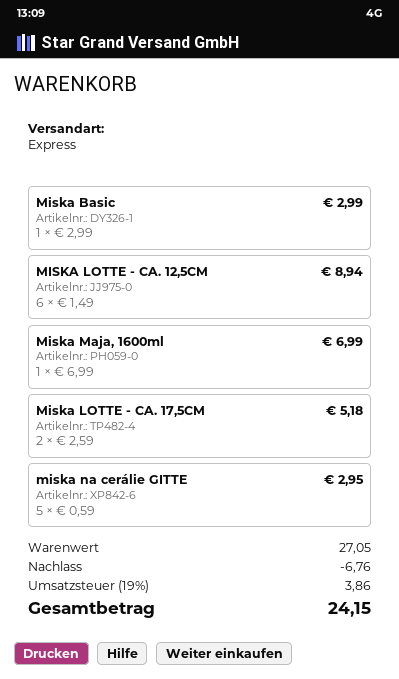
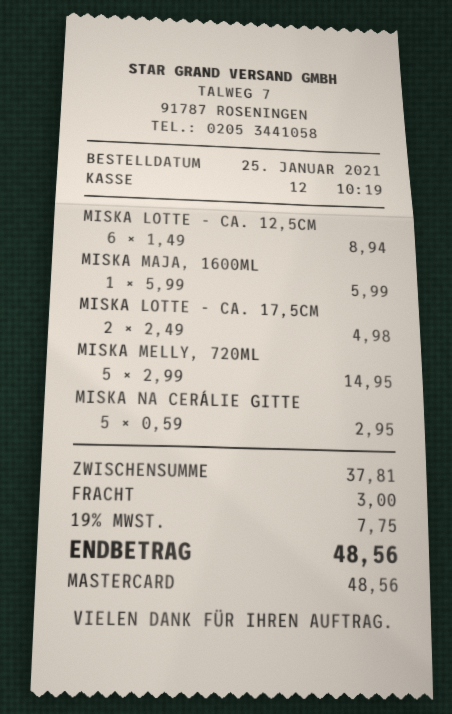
Miska Basic: 1 x 2.99 = 2.99 -> none
Miska Maja, 1600ml: 1 x 6.99 = 6.99 -> 1 x 5.99 = 5.99
Miska LOTTE - CA. 17,5CM: 2 x 2.59 = 5.18 -> 2 x 2.49 = 4.98
MISKA MELLY, 720ML: none -> 5 x 2.99 = 14.95
subtotal: 27.05 -> 37.81
discount: 6.76 -> none
shipping: none -> 3.00
tax: 19% = 3.86 -> 19% = 7.75
total: 24.15 -> 48.56

